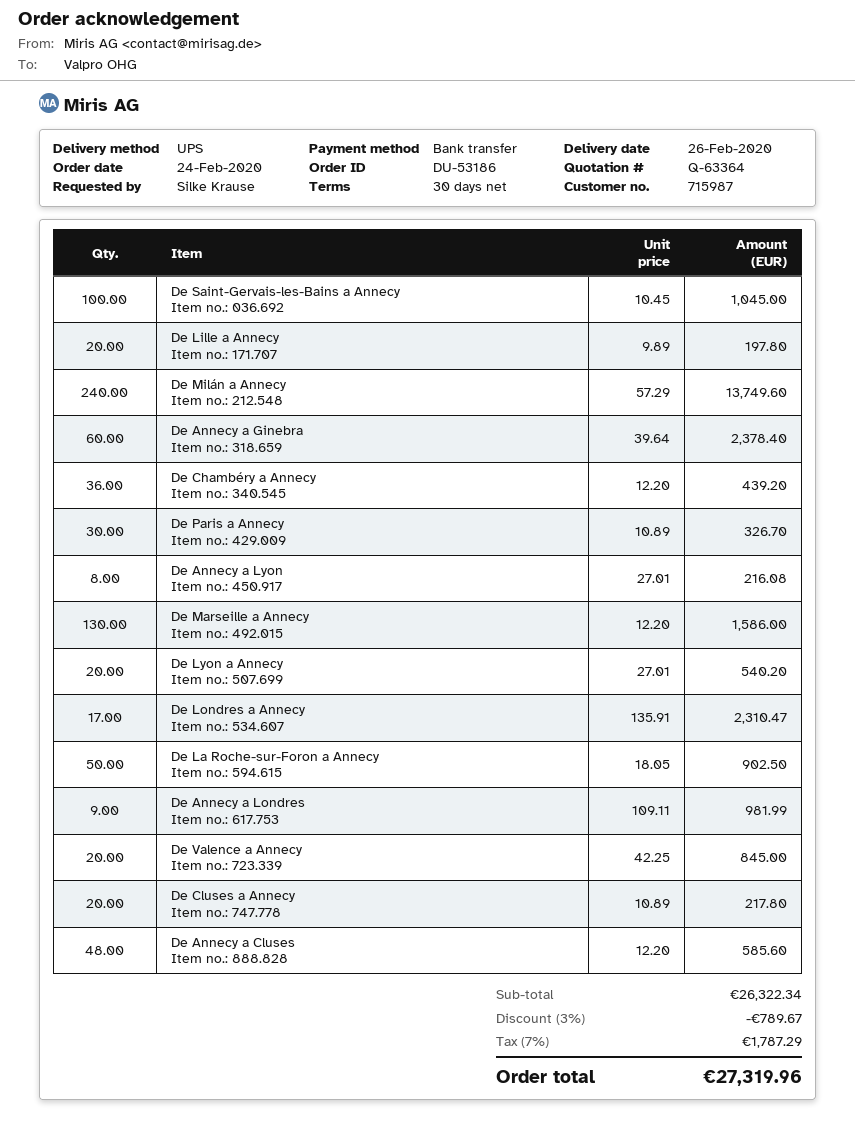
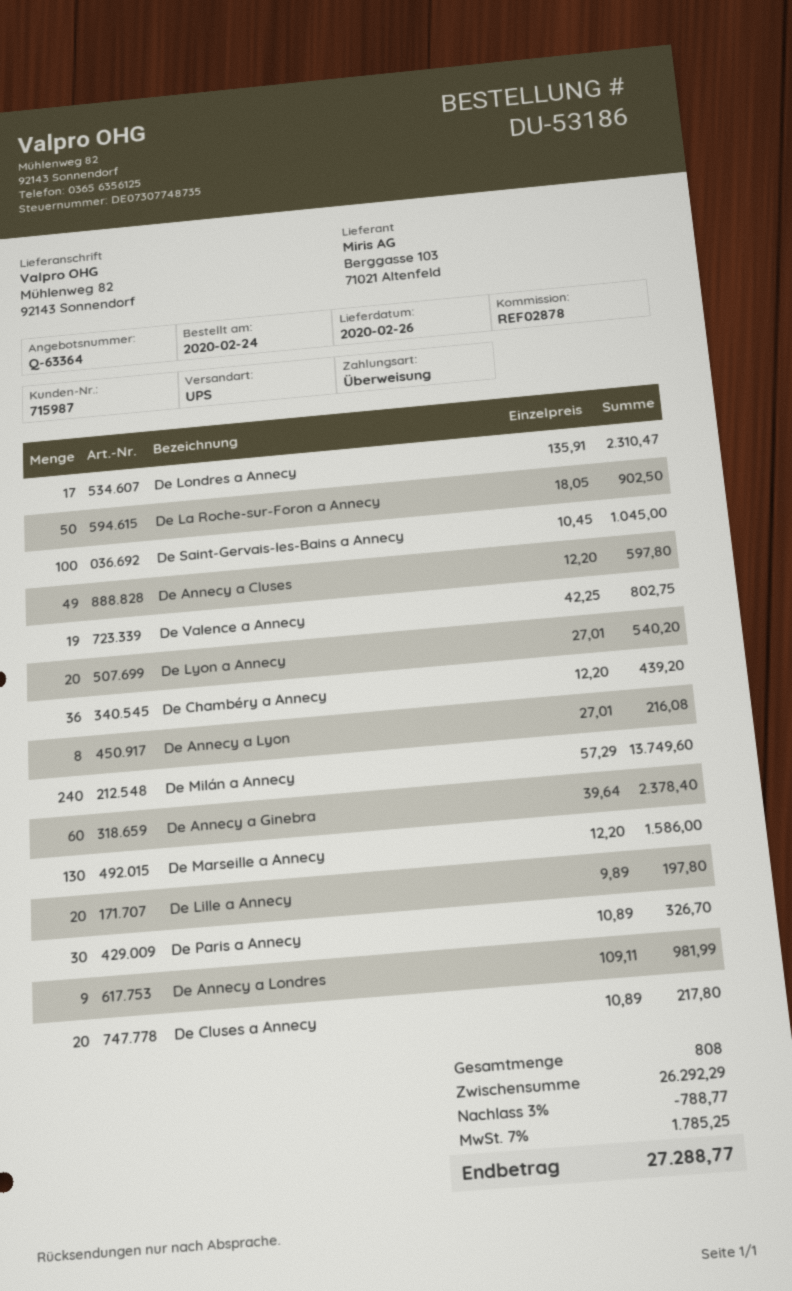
De Valence a Annecy: 20 x 42.25 = 845.00 -> 19 x 42.25 = 802.75
De Annecy a Cluses: 48 x 12.20 = 585.60 -> 49 x 12.20 = 597.80
subtotal: 26322.34 -> 26292.29
discount: 3% = 789.67 -> 3% = 788.77
tax: 7% = 1787.29 -> 7% = 1785.25
total: 27319.96 -> 27288.77

